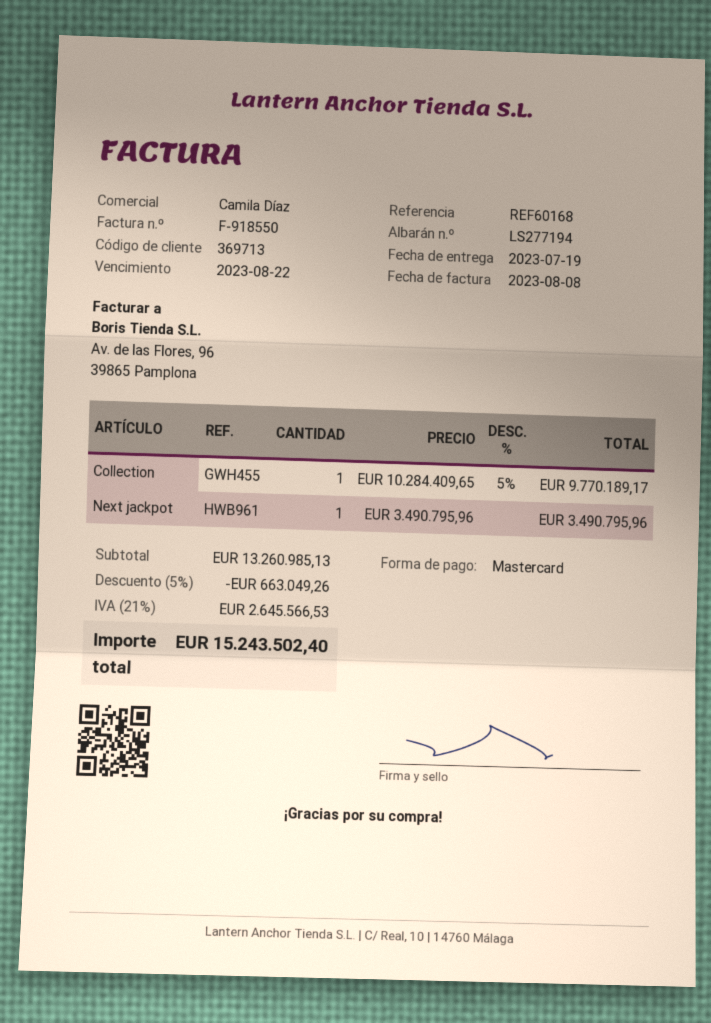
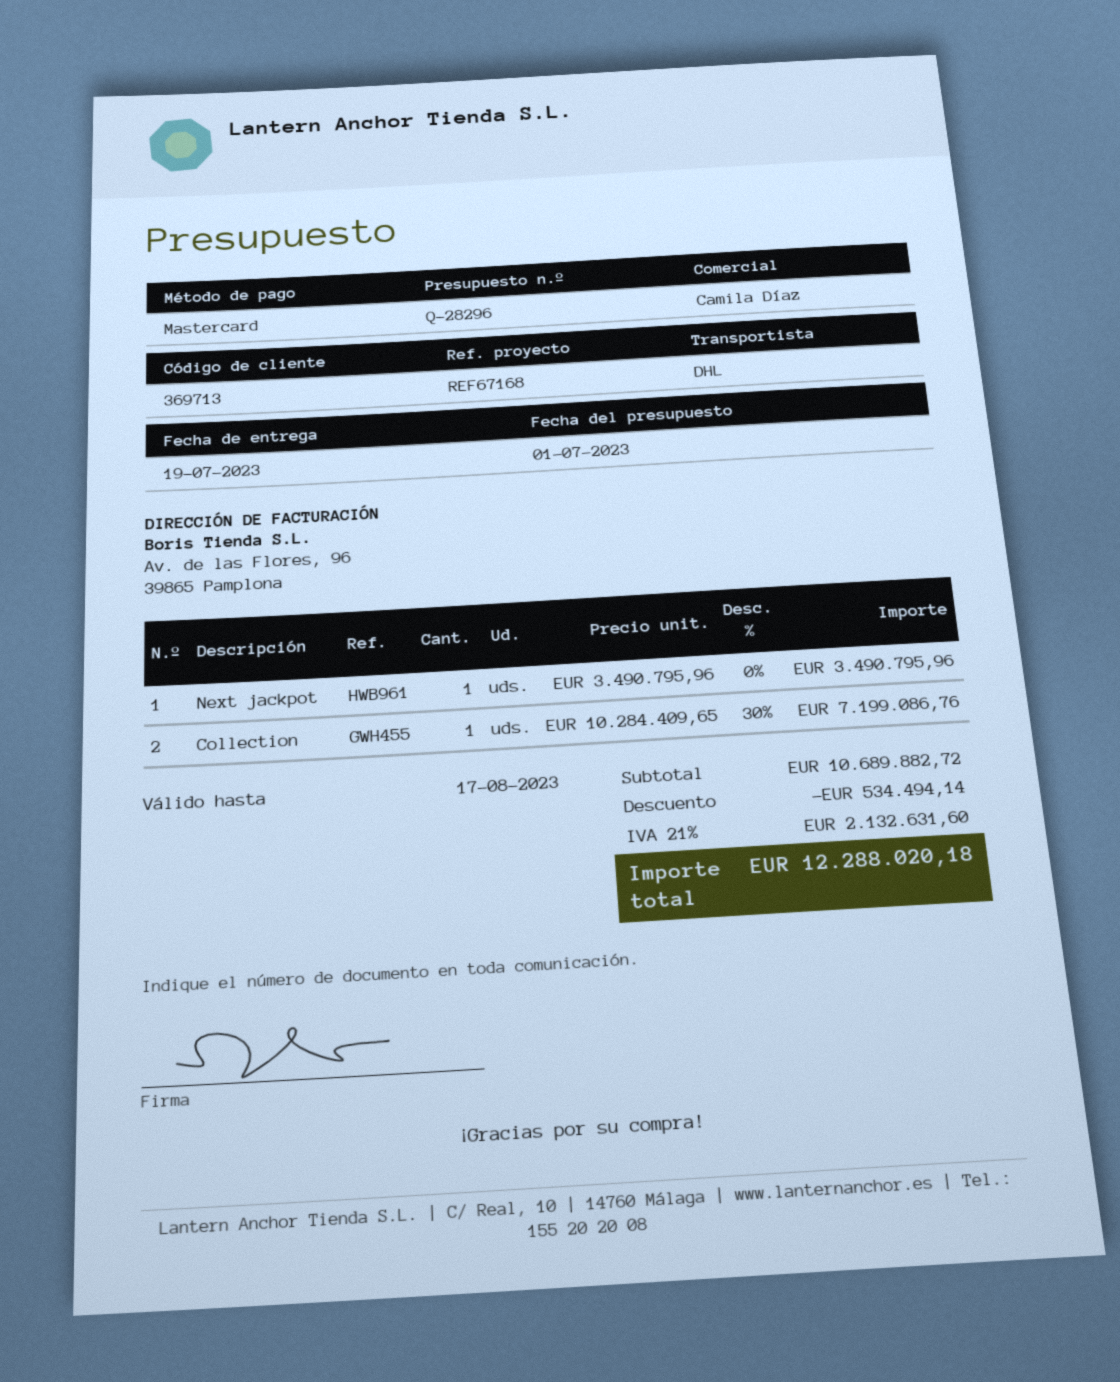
reference: REF60168 -> REF67168
Collection: 1 x 10284409.65 - 5% = 9770189.17 -> 1 x 10284409.65 - 30% = 7199086.76
subtotal: 13260985.13 -> 10689882.72
discount: 663049.26 -> 534494.14
tax: 21% = 2645566.53 -> 21% = 2132631.60
total: 15243502.40 -> 12288020.18

